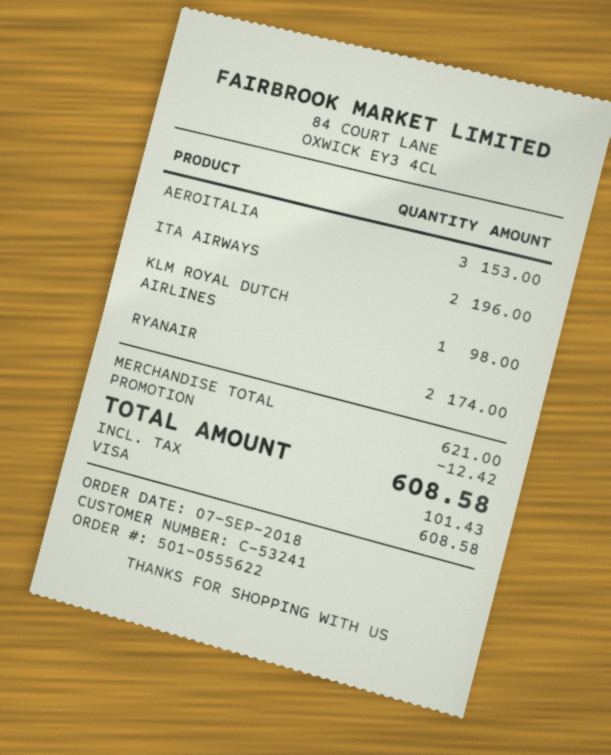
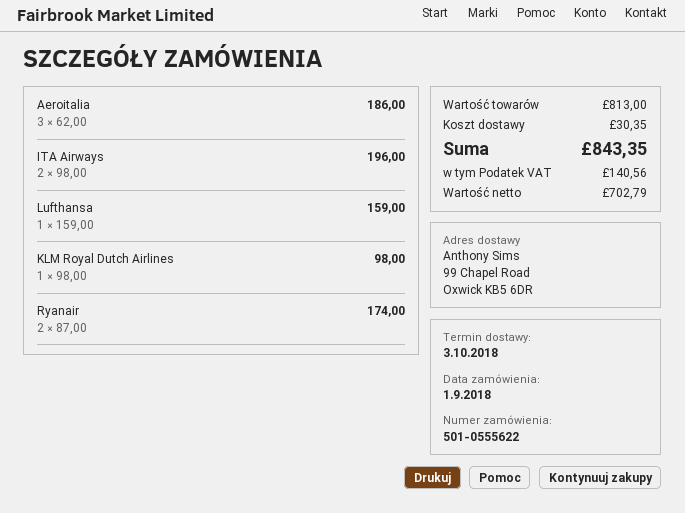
order date: 2018-09-07 -> 2018-09-01
AEROITALIA: 3 for 153.00 -> 3 for 186.00
Lufthansa: none -> 1 for 159.00
subtotal: 621.00 -> 813.00
discount: 12.42 -> none
shipping: none -> 30.35
tax: 101.43 -> 140.56
total: 608.58 -> 843.35

